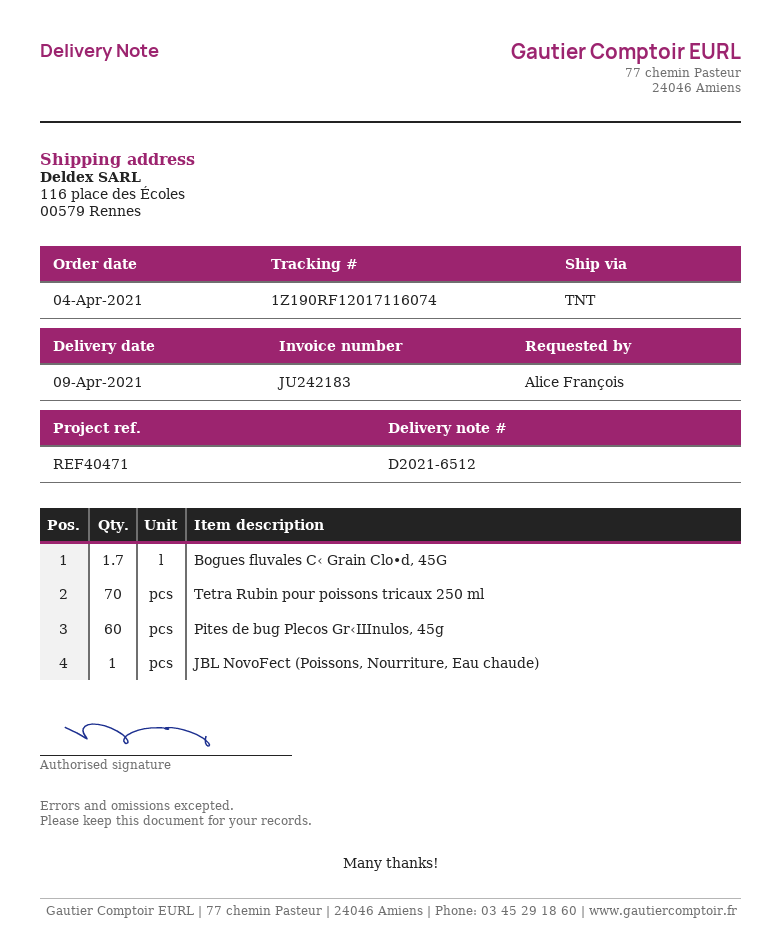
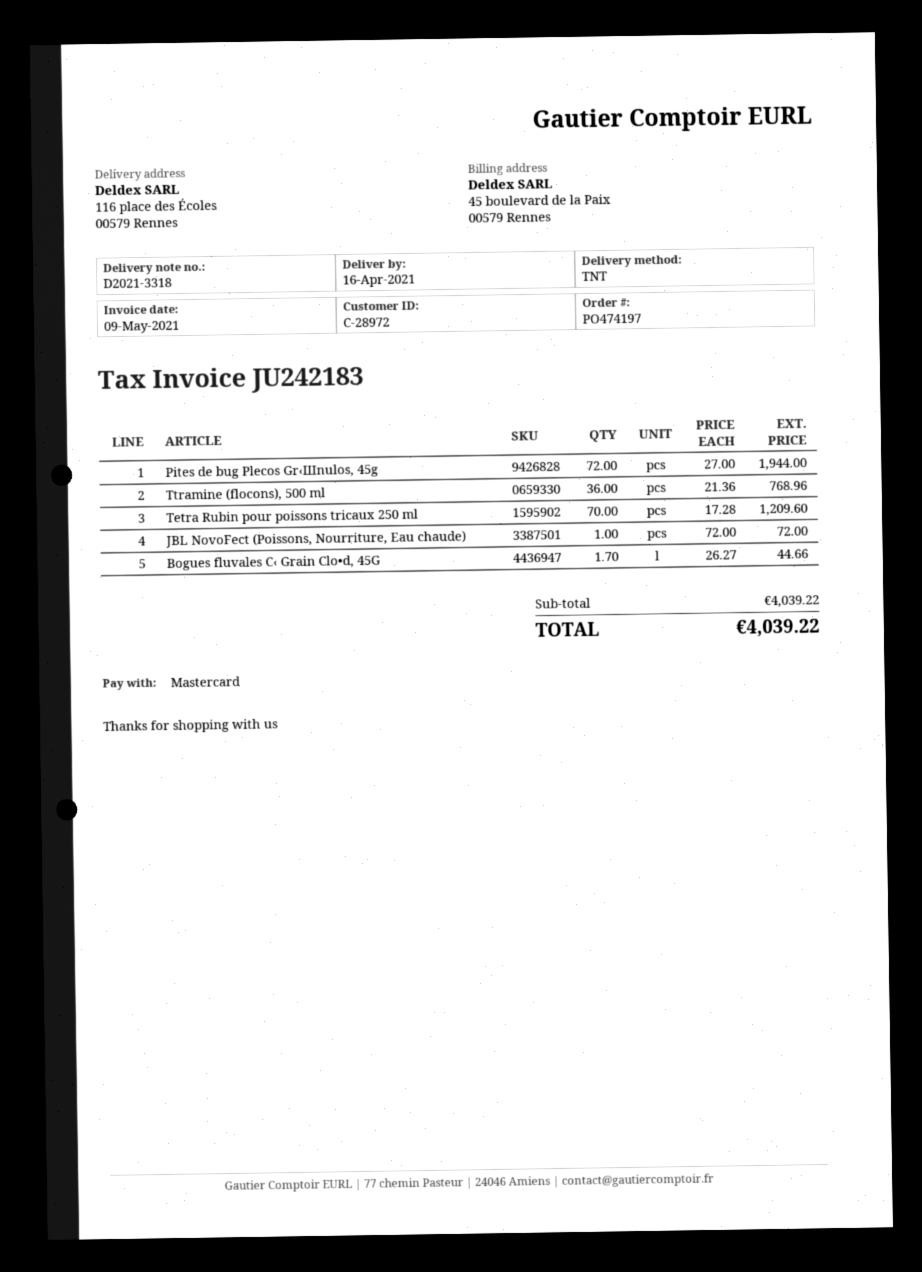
delivery note number: D2021-6512 -> D2021-3318
delivery date: 2021-04-09 -> 2021-04-16
Pites de bug Plecos Gr‹Шnulos, 45g: 60 -> 72
Ttramine (flocons), 500 ml: none -> 36

